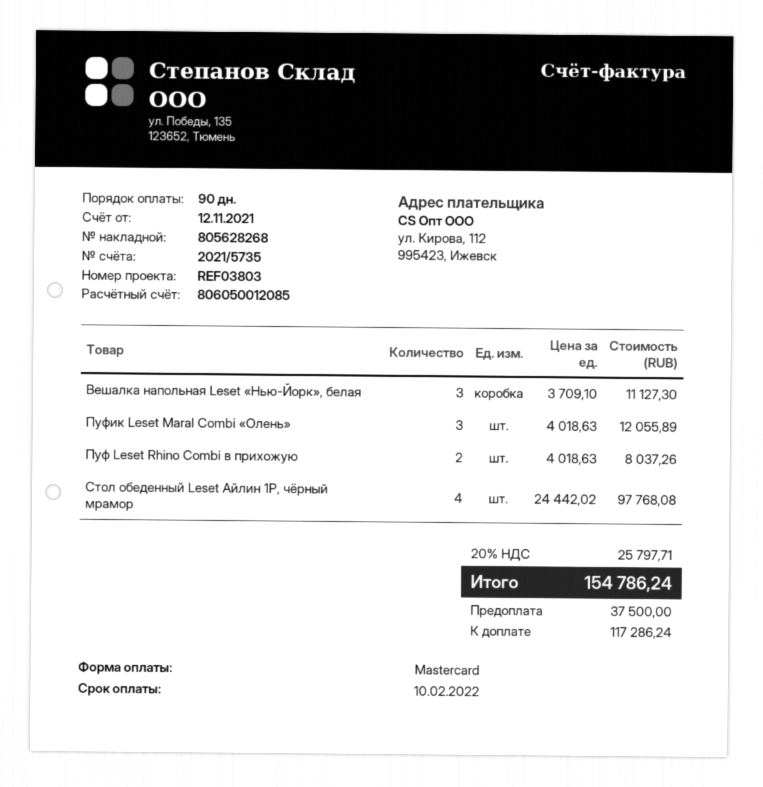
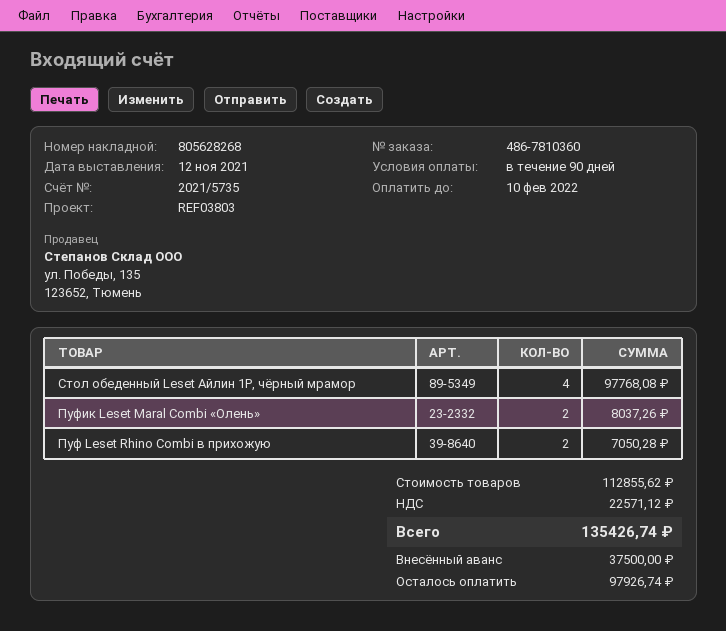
Вешалка напольная Leset «Нью-Йорк», белая: 3 for 11127.30 -> none
Пуфик Leset Maral Combi «Олень»: 3 for 12055.89 -> 2 for 8037.26
Пуф Leset Rhino Combi в прихожую: 2 for 8037.26 -> 2 for 7050.28
tax: 25797.71 -> 22571.12
total: 154786.24 -> 135426.74
balance: 117286.24 -> 97926.74

